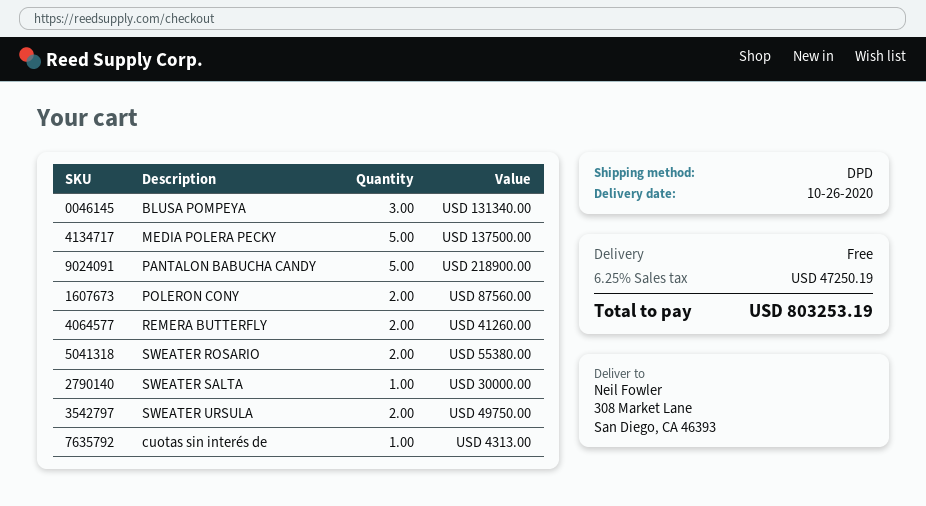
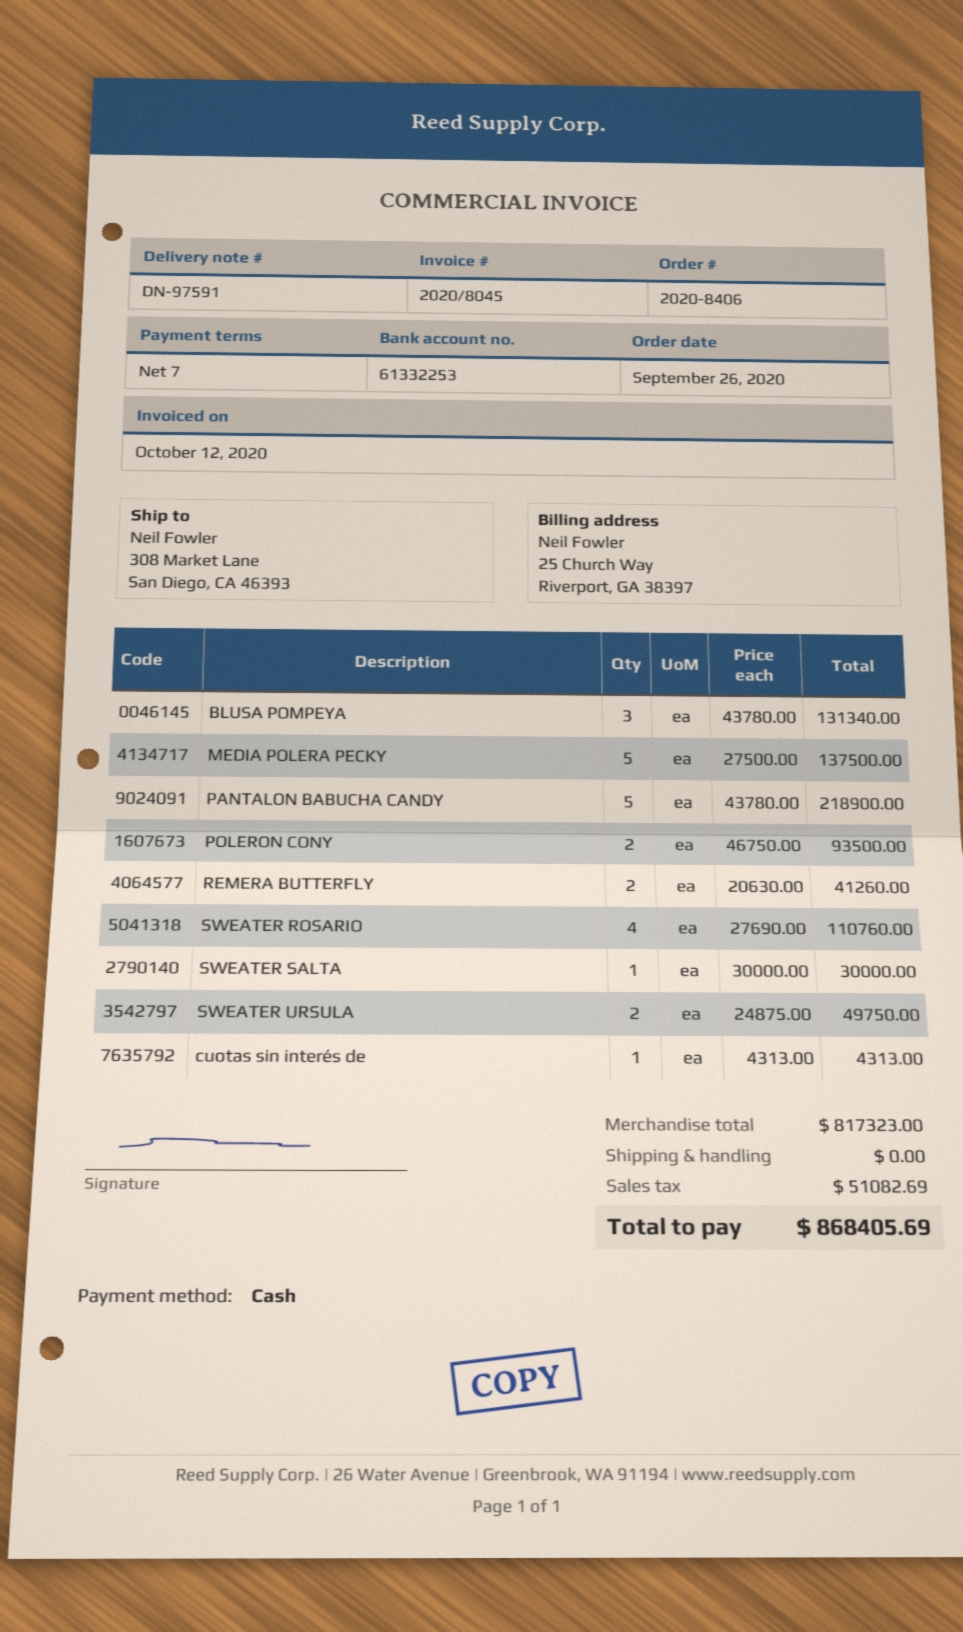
POLERON CONY: 2 for 87560.00 -> 2 for 93500.00
SWEATER ROSARIO: 2 for 55380.00 -> 4 for 110760.00
tax: 47250.19 -> 51082.69
total: 803253.19 -> 868405.69

